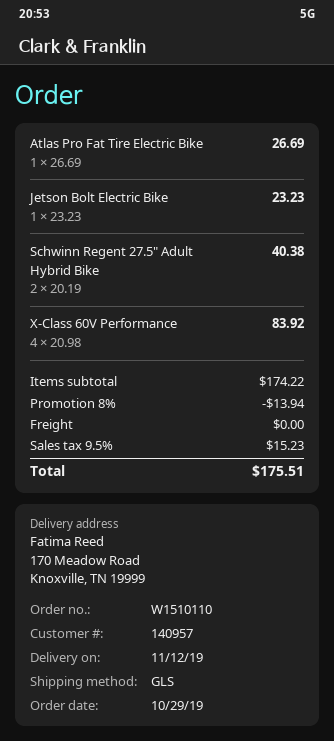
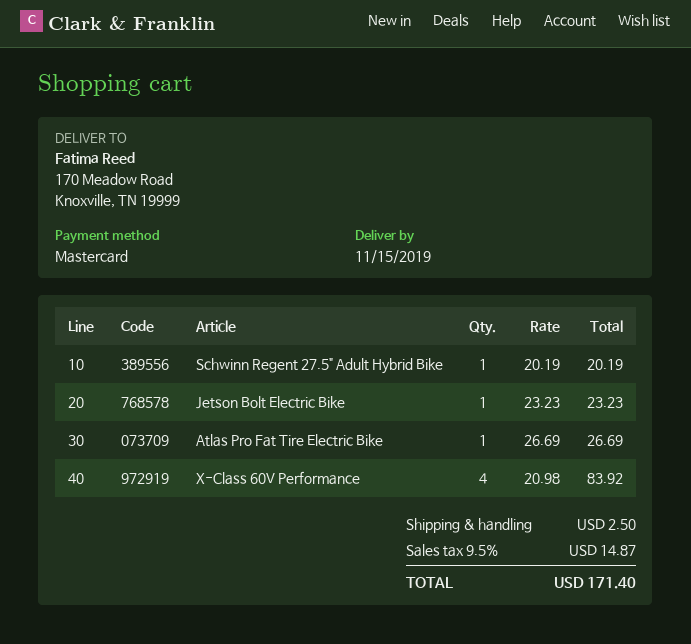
delivery date: 2019-11-12 -> 2019-11-15
Schwinn Regent 27.5" Adult Hybrid Bike: 2 x 20.19 = 40.38 -> 1 x 20.19 = 20.19
discount: 8% = 13.94 -> none
shipping: 0.00 -> 2.50
tax: 9.5% = 15.23 -> 9.5% = 14.87
total: 175.51 -> 171.40

